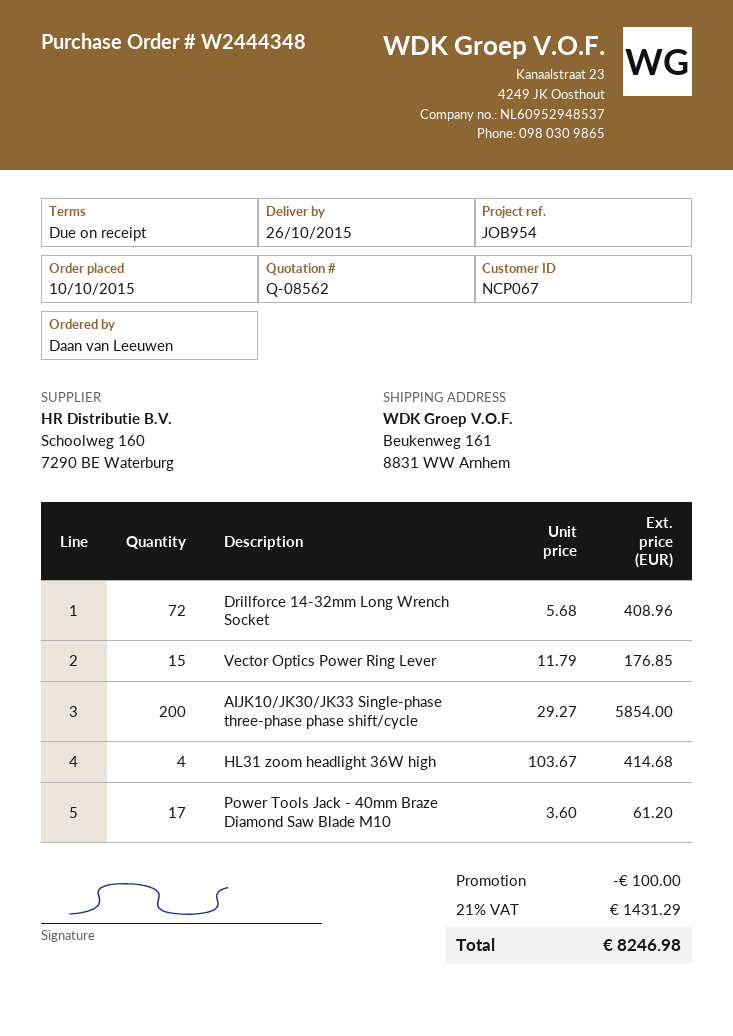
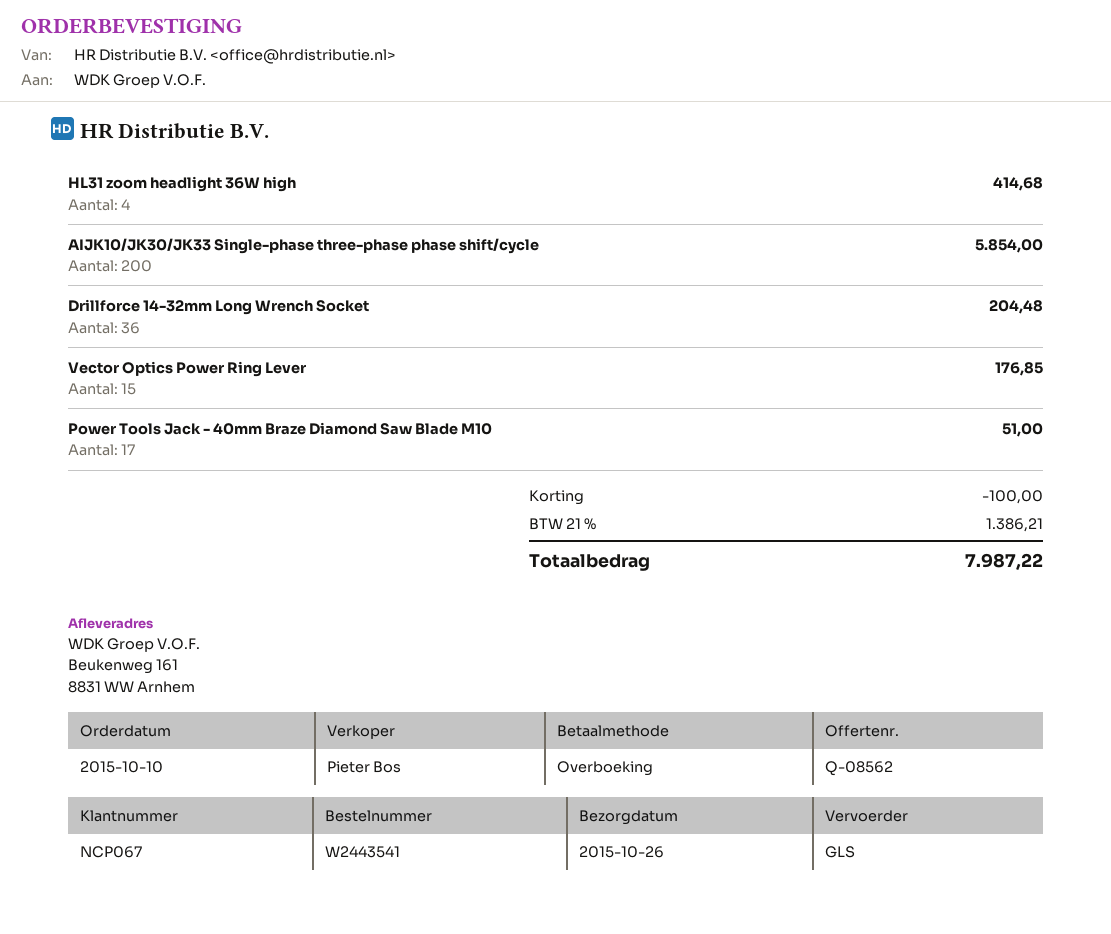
order number: W2444348 -> W2443541
Drillforce 14-32mm Long Wrench Socket: 72 for 408.96 -> 36 for 204.48
Power Tools Jack - 40mm Braze Diamond Saw Blade M10: 17 for 61.20 -> 17 for 51.00
tax: 21% = 1431.29 -> 21% = 1386.21
total: 8246.98 -> 7987.22

